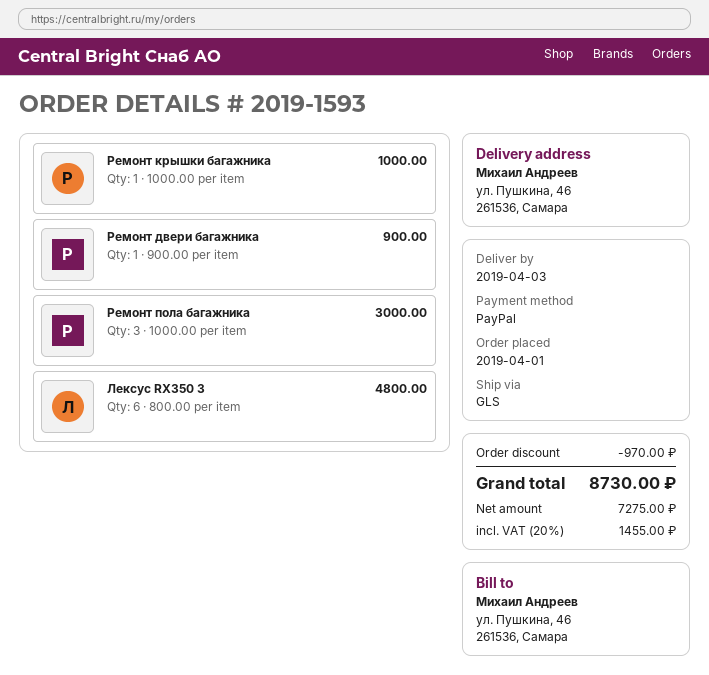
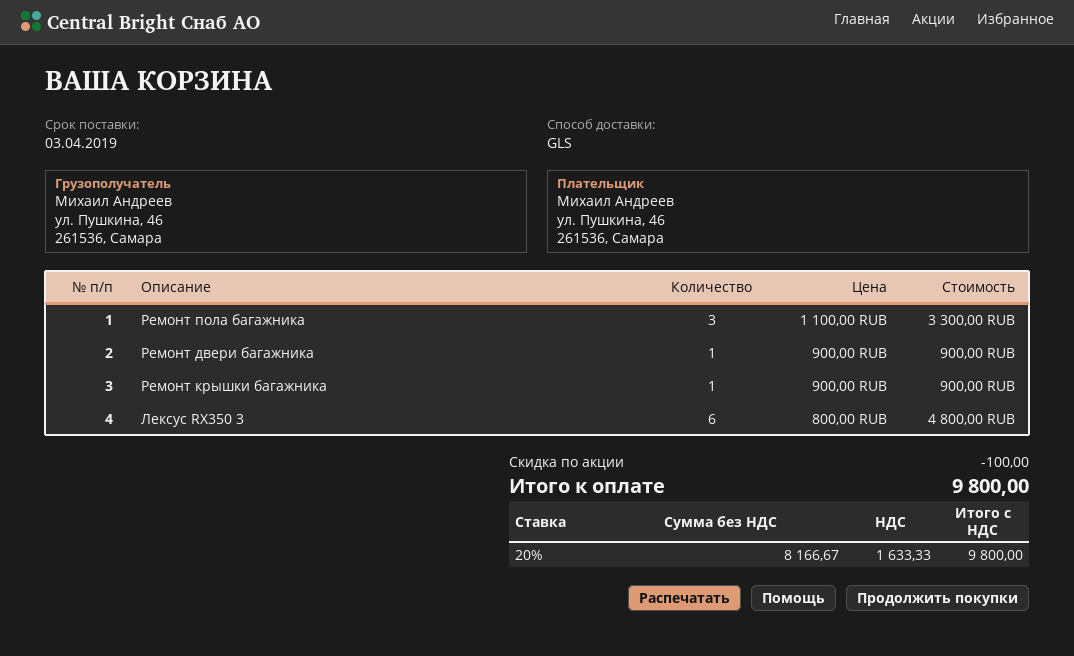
Ремонт крышки багажника: 1 x 1000.00 = 1000.00 -> 1 x 900.00 = 900.00
Ремонт пола багажника: 3 x 1000.00 = 3000.00 -> 3 x 1100.00 = 3300.00
discount: 970.00 -> 100.00
net: 7275.00 -> 8166.67
tax: 20% = 1455.00 -> 20% = 1633.33
total: 8730.00 -> 9800.00

